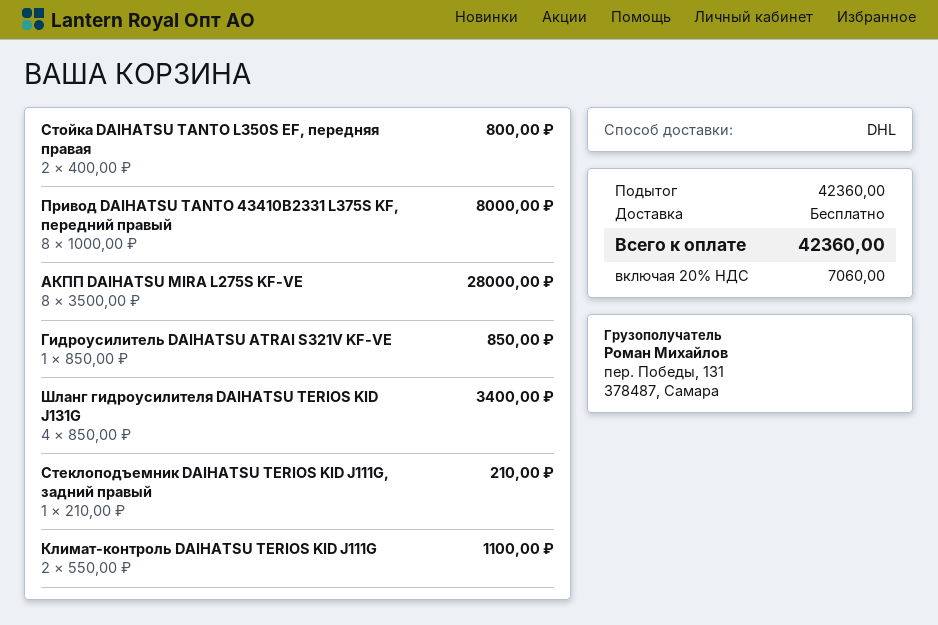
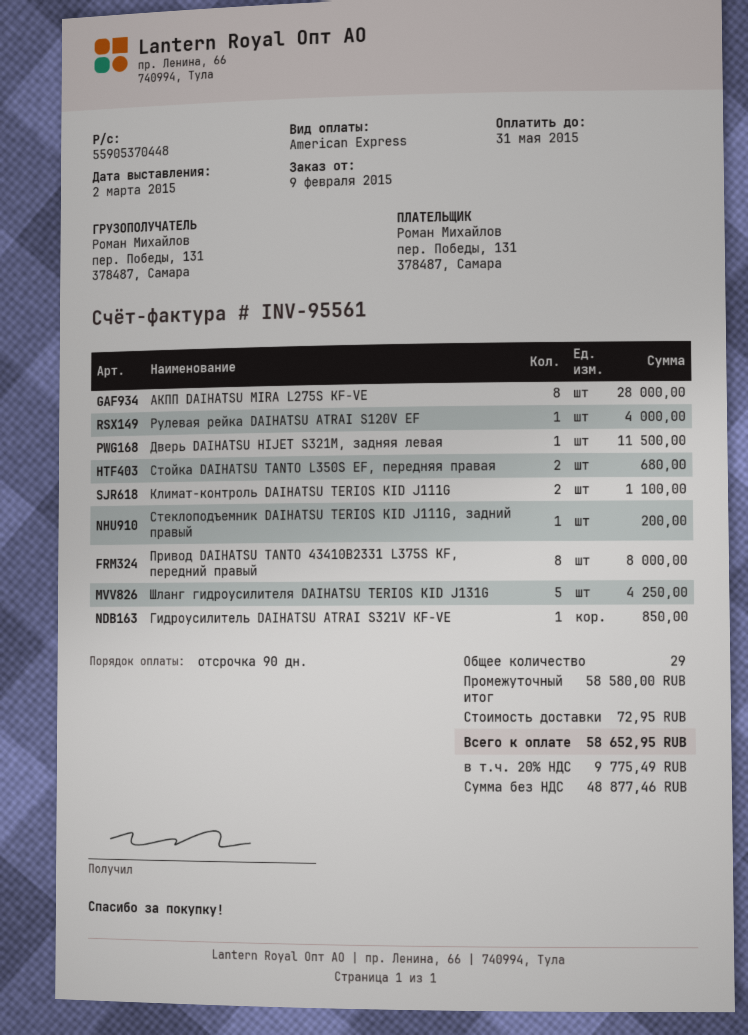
Стойка DAIHATSU TANTO L350S EF, передняя правая: 2 for 800.00 -> 2 for 680.00
Шланг гидроусилителя DAIHATSU TERIOS KID J131G: 4 for 3400.00 -> 5 for 4250.00
Стеклоподъемник DAIHATSU TERIOS KID J111G, задний правый: 1 for 210.00 -> 1 for 200.00
Рулевая рейка DAIHATSU ATRAI S120V EF: none -> 1 for 4000.00
Дверь DAIHATSU HIJET S321M, задняя левая: none -> 1 for 11500.00
subtotal: 42360.00 -> 58580.00
shipping: 0.00 -> 72.95
tax: 20% = 7060.00 -> 20% = 9775.49
total: 42360.00 -> 58652.95

